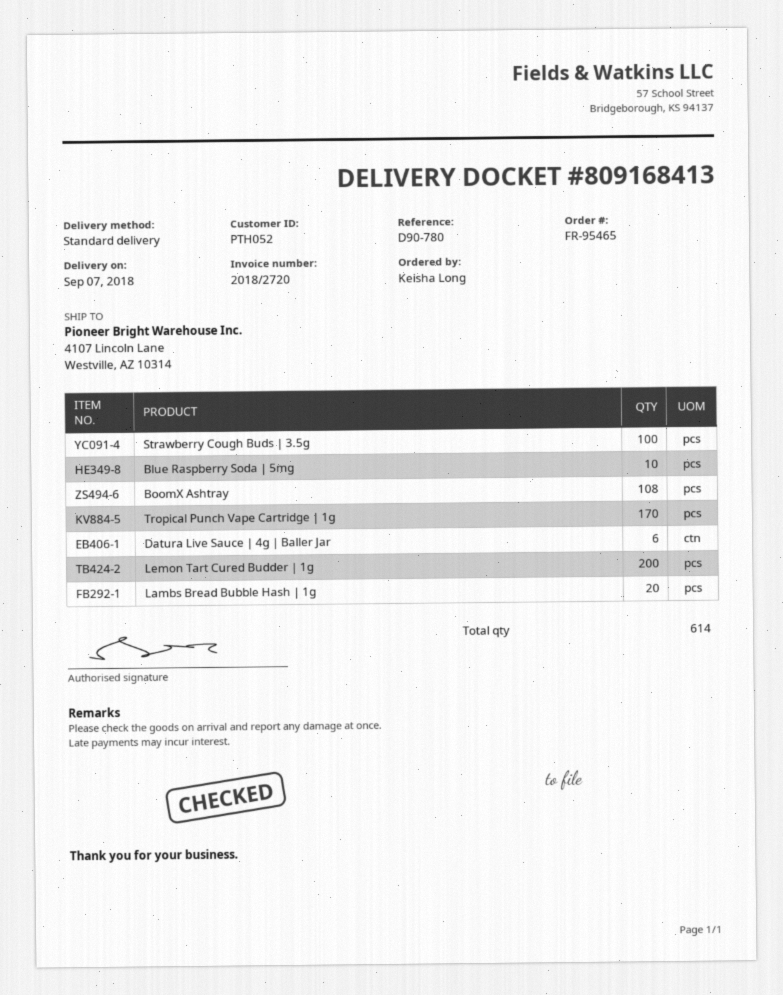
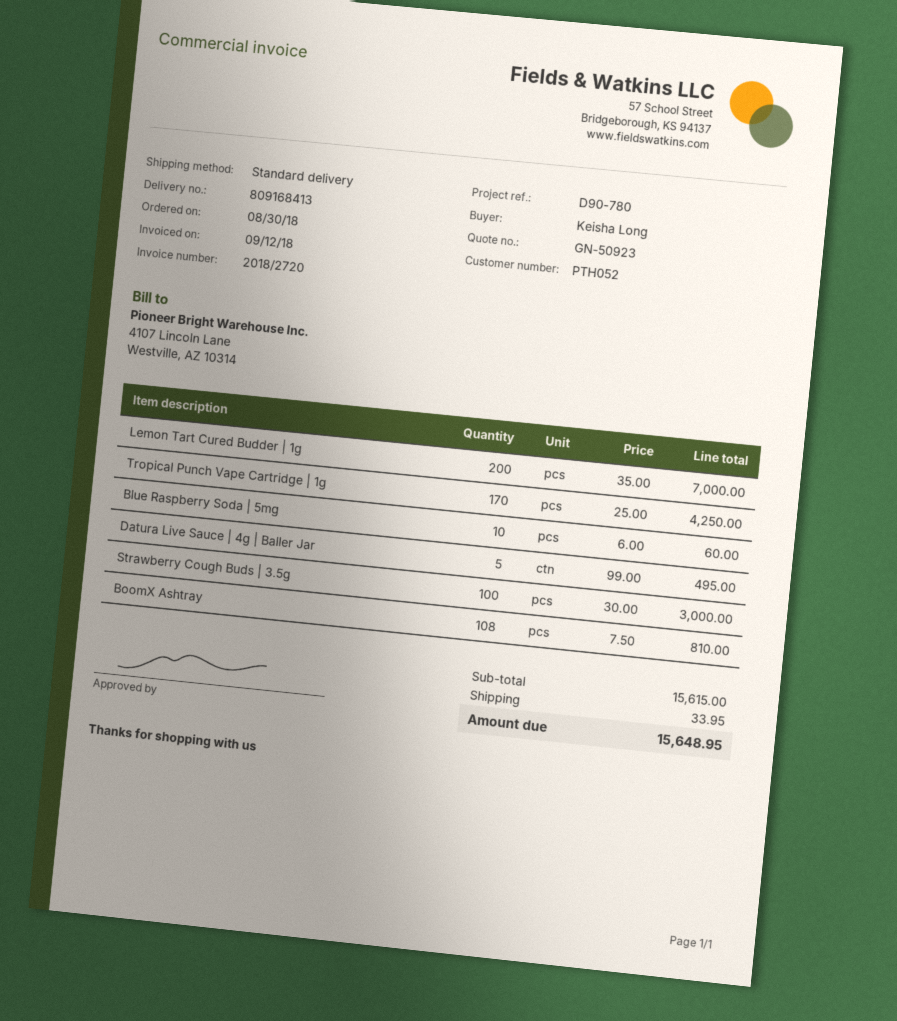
Datura Live Sauce | 4g | Baller Jar: 6 -> 5
Lambs Bread Bubble Hash | 1g: 20 -> none

